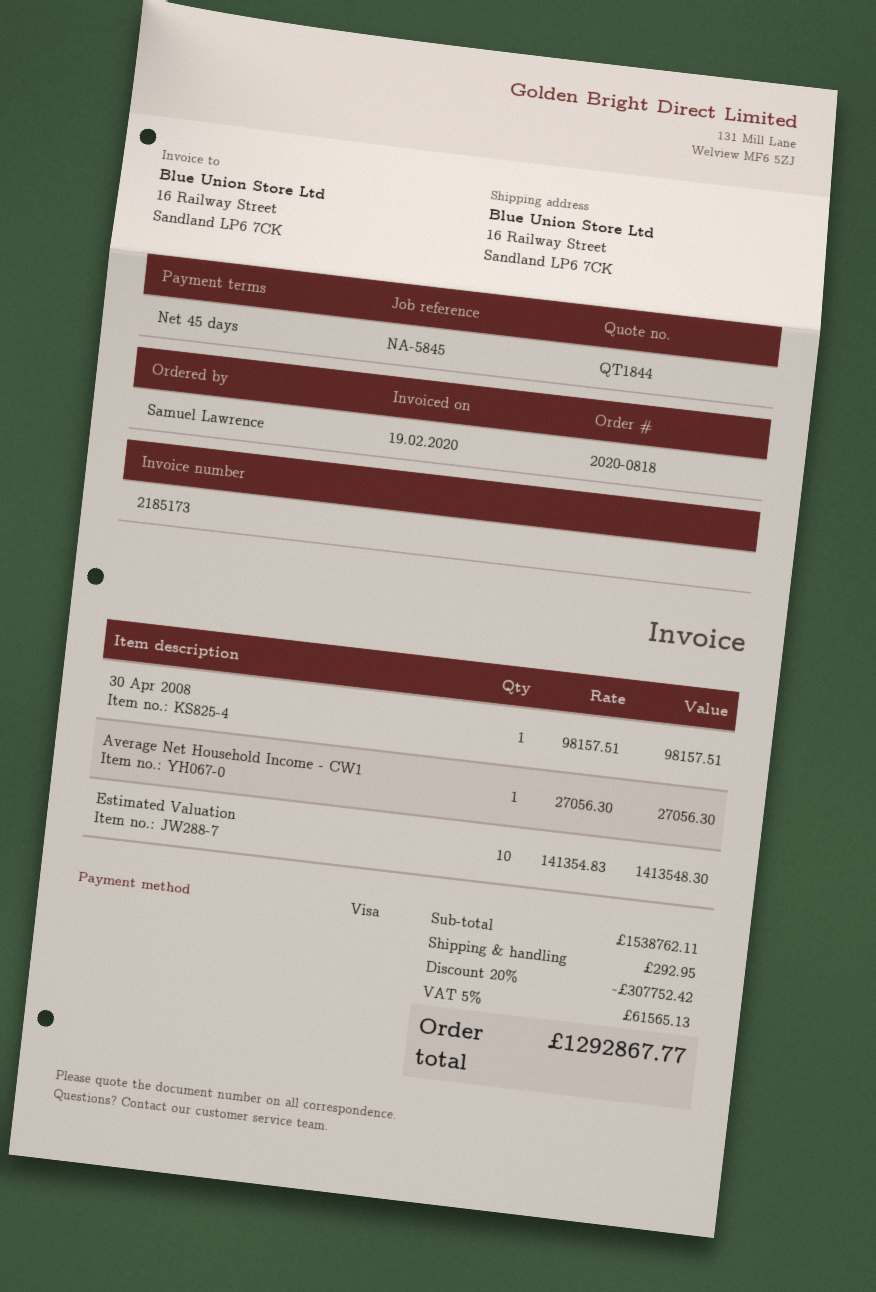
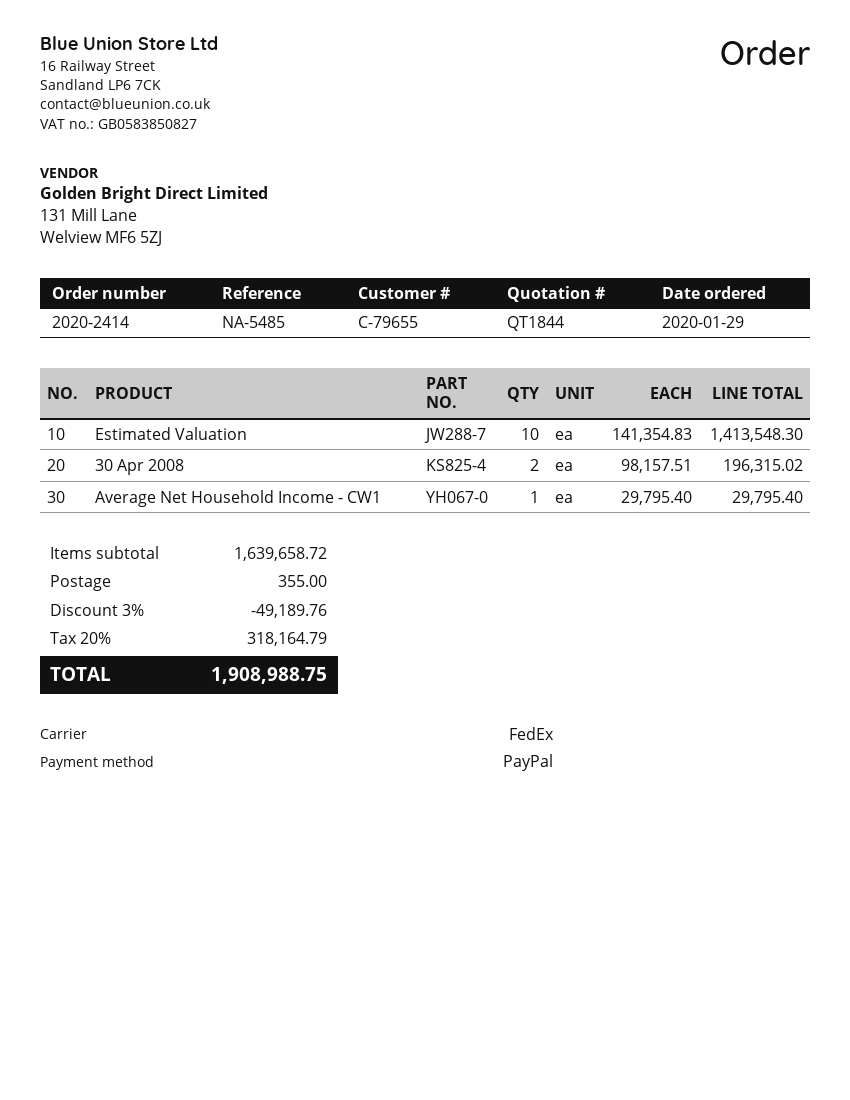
order number: 2020-0818 -> 2020-2414
reference: NA-5845 -> NA-5485
payment method: Visa -> PayPal
30 Apr 2008: 1 x 98157.51 = 98157.51 -> 2 x 98157.51 = 196315.02
Average Net Household Income - CW1: 1 x 27056.30 = 27056.30 -> 1 x 29795.40 = 29795.40
subtotal: 1538762.11 -> 1639658.72
discount: 20% = 307752.42 -> 3% = 49189.76
shipping: 292.95 -> 355.00
tax: 5% = 61565.13 -> 20% = 318164.79
total: 1292867.77 -> 1908988.75

